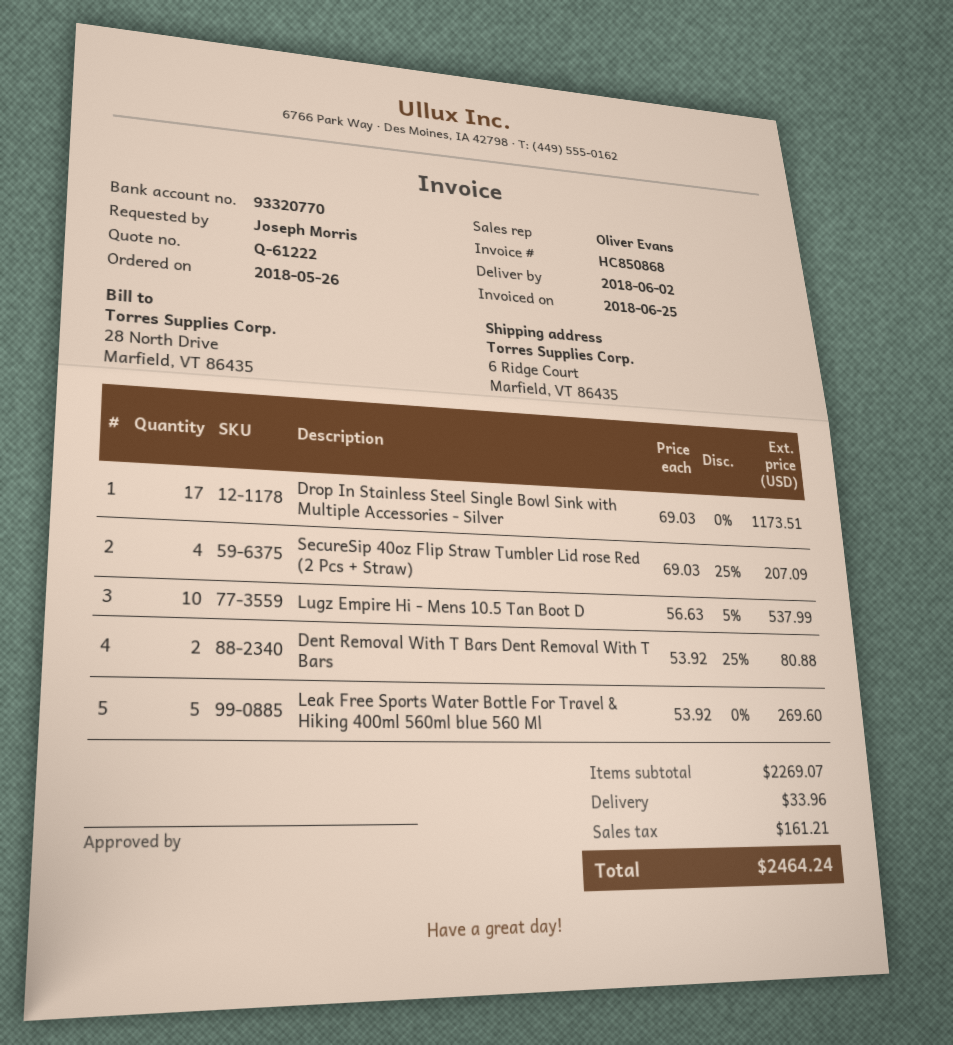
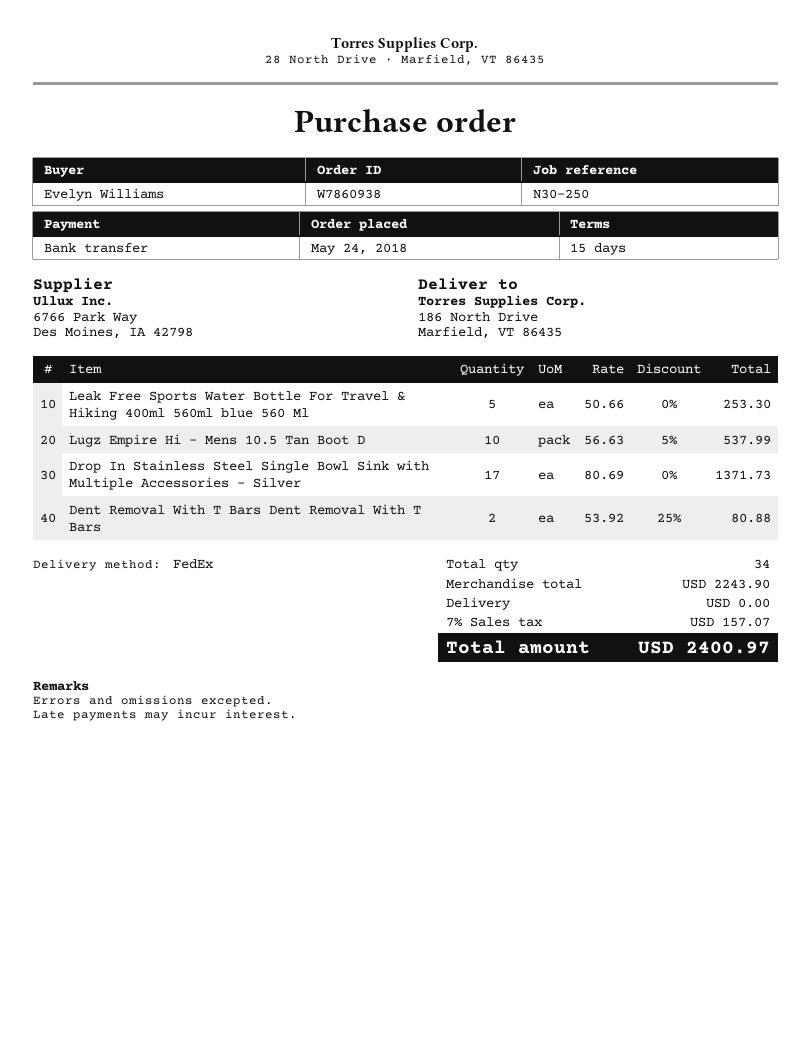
order date: 2018-05-26 -> 2018-05-24
ordered by: Joseph Morris -> Evelyn Williams
ship to: 6 Ridge Court, Marfield, VT 86435 -> 186 North Drive, Marfield, VT 86435
Drop In Stainless Steel Single Bowl Sink with Multiple Accessories - Silver: 17 x 69.03 = 1173.51 -> 17 x 80.69 = 1371.73
SecureSip 40oz Flip Straw Tumbler Lid rose Red (2 Pcs + Straw): 4 x 69.03 - 25% = 207.09 -> none
Leak Free Sports Water Bottle For Travel & Hiking 400ml 560ml blue 560 Ml: 5 x 53.92 = 269.60 -> 5 x 50.66 = 253.30
subtotal: 2269.07 -> 2243.90
shipping: 33.96 -> 0.00
tax: 161.21 -> 157.07
total: 2464.24 -> 2400.97

